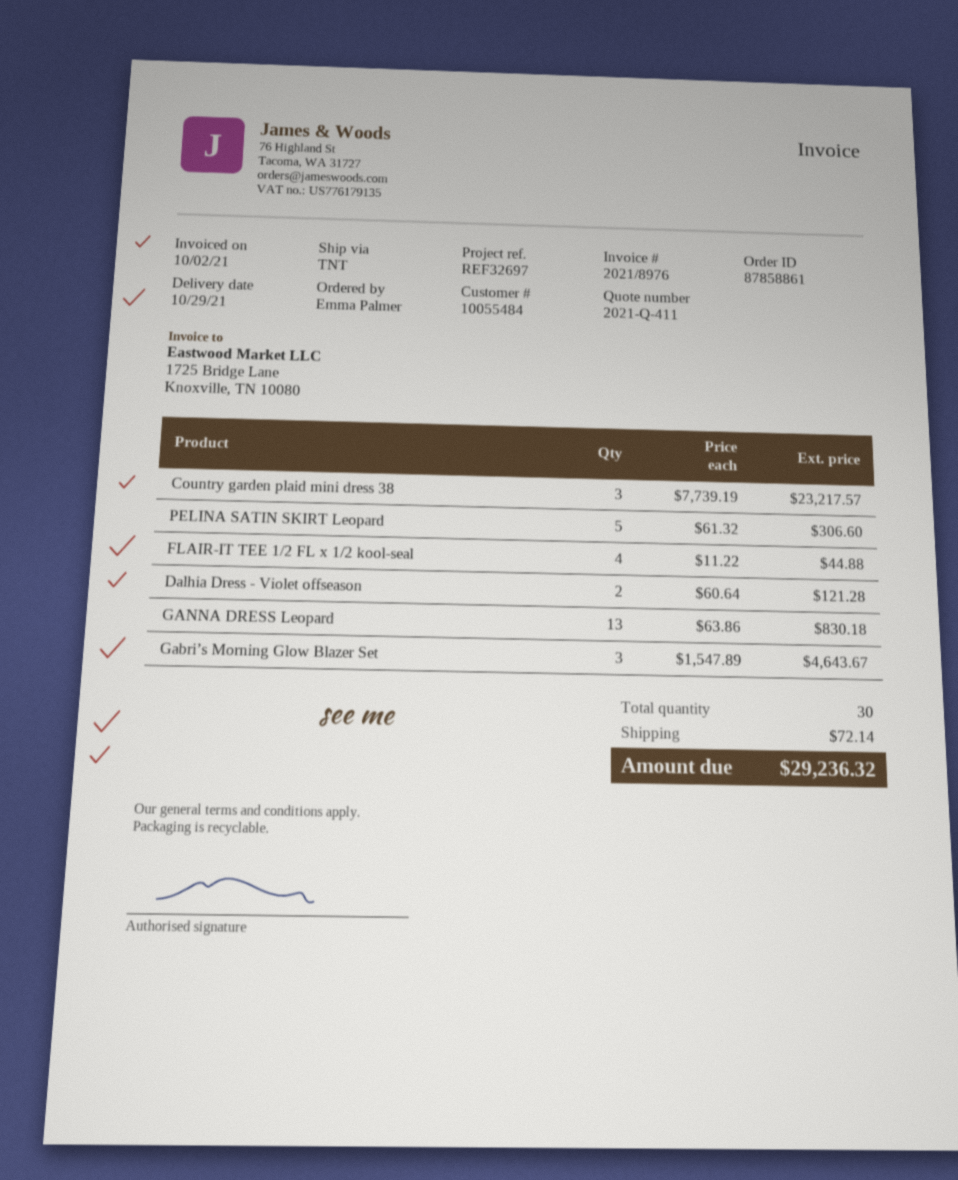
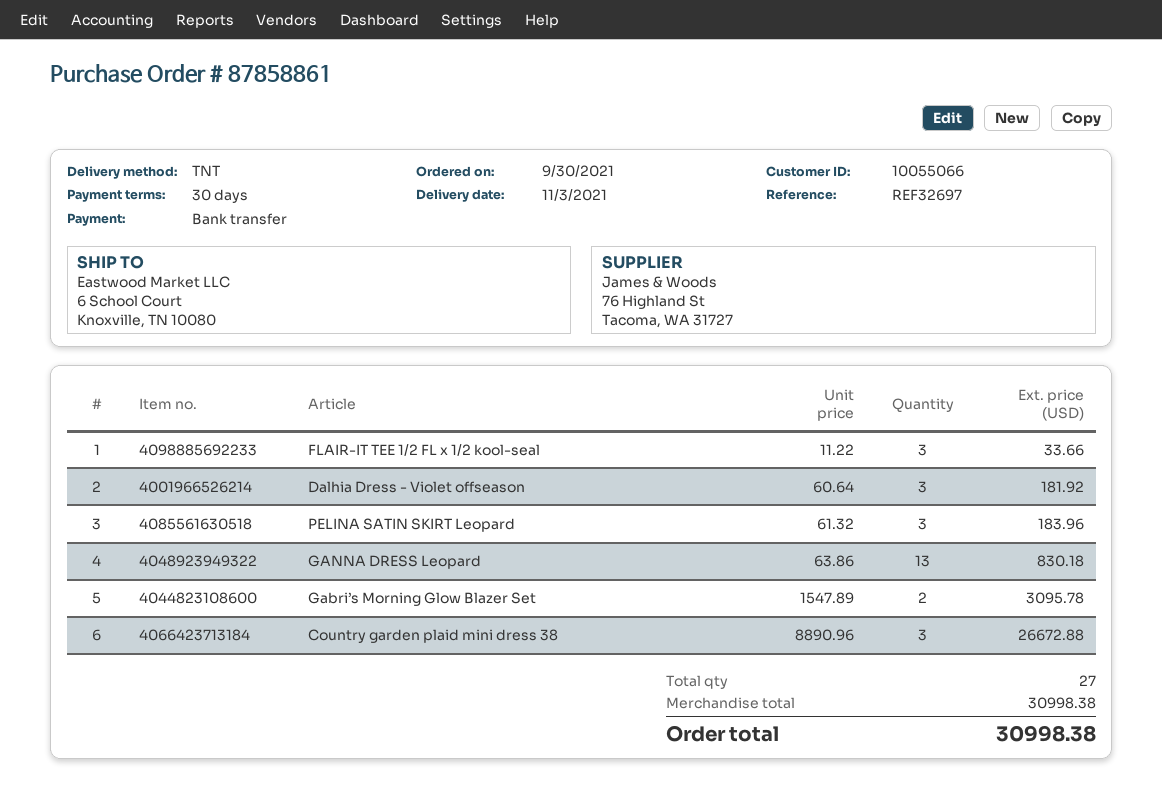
delivery date: 2021-10-29 -> 2021-11-03
customer number: 10055484 -> 10055066
Country garden plaid mini dress 38: 3 x 7739.19 = 23217.57 -> 3 x 8890.96 = 26672.88
PELINA SATIN SKIRT Leopard: 5 x 61.32 = 306.60 -> 3 x 61.32 = 183.96
FLAIR-IT TEE 1/2 FL x 1/2 kool-seal: 4 x 11.22 = 44.88 -> 3 x 11.22 = 33.66
Dalhia Dress - Violet offseason: 2 x 60.64 = 121.28 -> 3 x 60.64 = 181.92
Gabri’s Morning Glow Blazer Set: 3 x 1547.89 = 4643.67 -> 2 x 1547.89 = 3095.78
total quantity: 30 -> 27
shipping: 72.14 -> none
total: 29236.32 -> 30998.38

